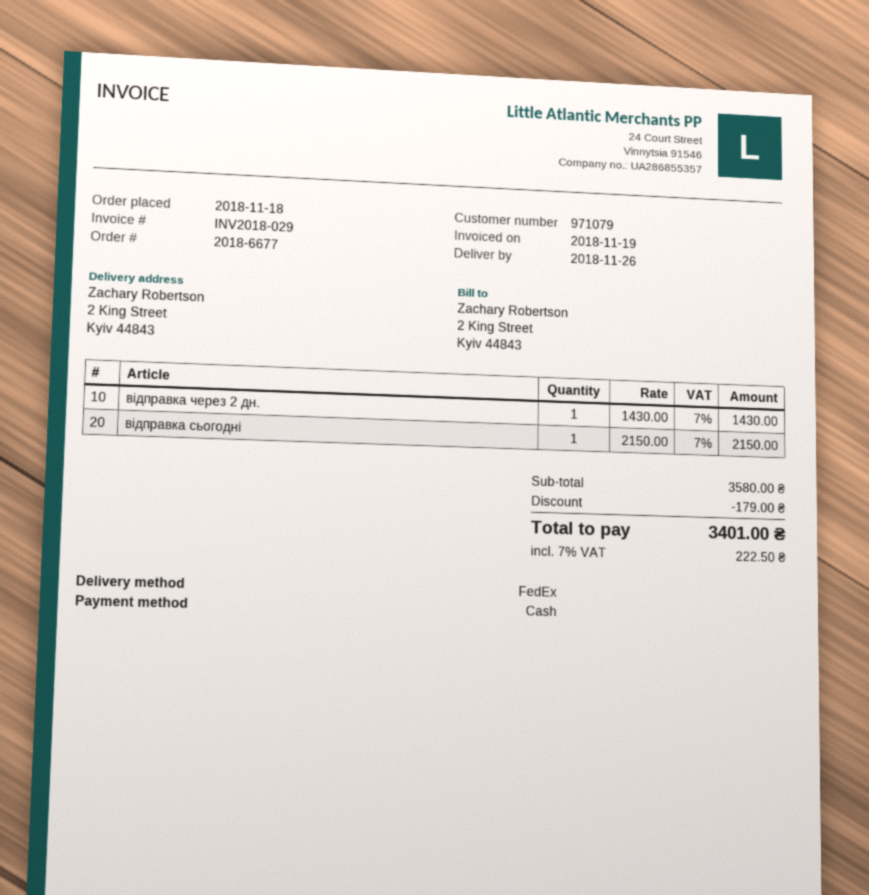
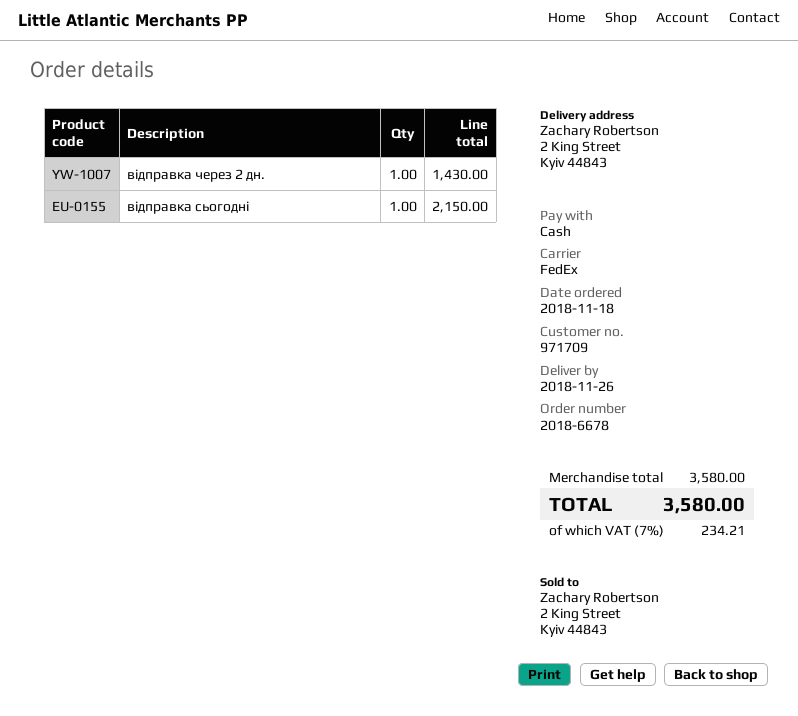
order number: 2018-6677 -> 2018-6678
customer number: 971079 -> 971709
discount: 179.00 -> none
tax: 7% = 222.50 -> 7% = 234.21
total: 3401.00 -> 3580.00

